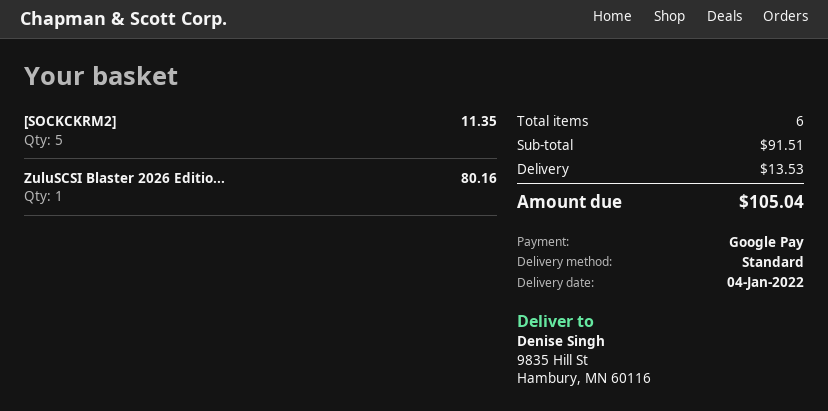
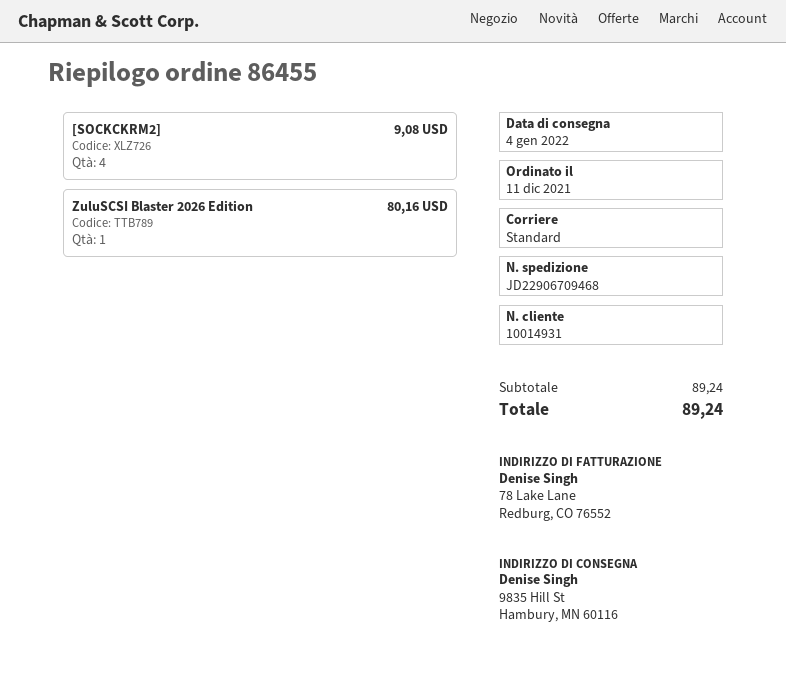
[SOCKCKRM2]: 5 for 11.35 -> 4 for 9.08
subtotal: 91.51 -> 89.24
shipping: 13.53 -> none
total: 105.04 -> 89.24

